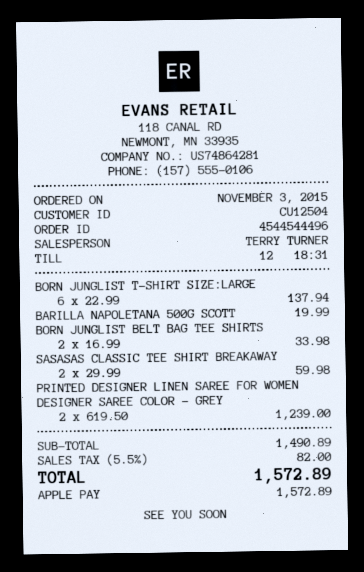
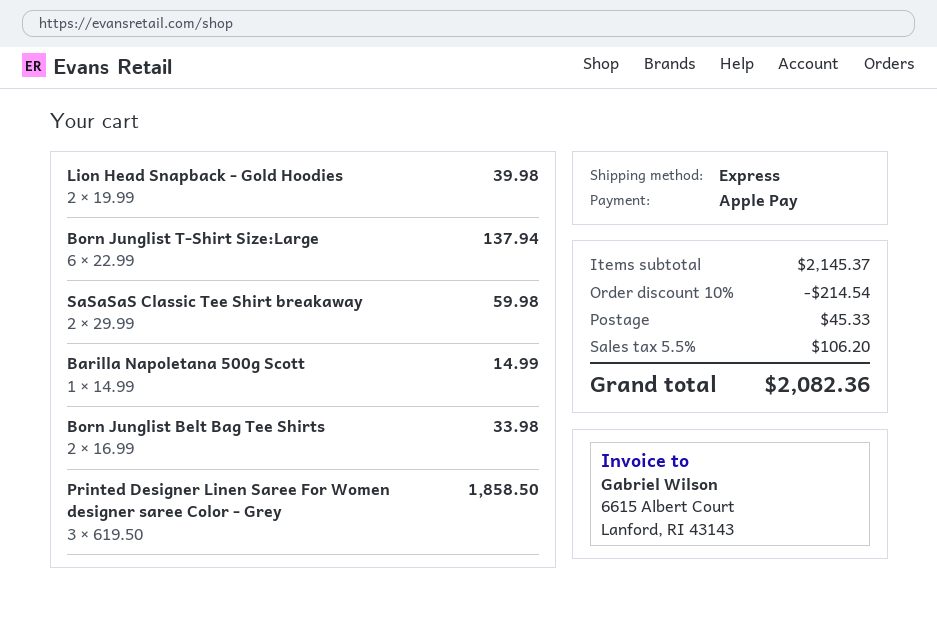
BARILLA NAPOLETANA 500G SCOTT: 1 x 19.99 = 19.99 -> 1 x 14.99 = 14.99
PRINTED DESIGNER LINEN SAREE FOR WOMEN DESIGNER SAREE COLOR - GREY: 2 x 619.50 = 1239.00 -> 3 x 619.50 = 1858.50
Lion Head Snapback - Gold Hoodies: none -> 2 x 19.99 = 39.98
subtotal: 1490.89 -> 2145.37
discount: none -> 10% = 214.54
shipping: none -> 45.33
tax: 5.5% = 82.00 -> 5.5% = 106.20
total: 1572.89 -> 2082.36

